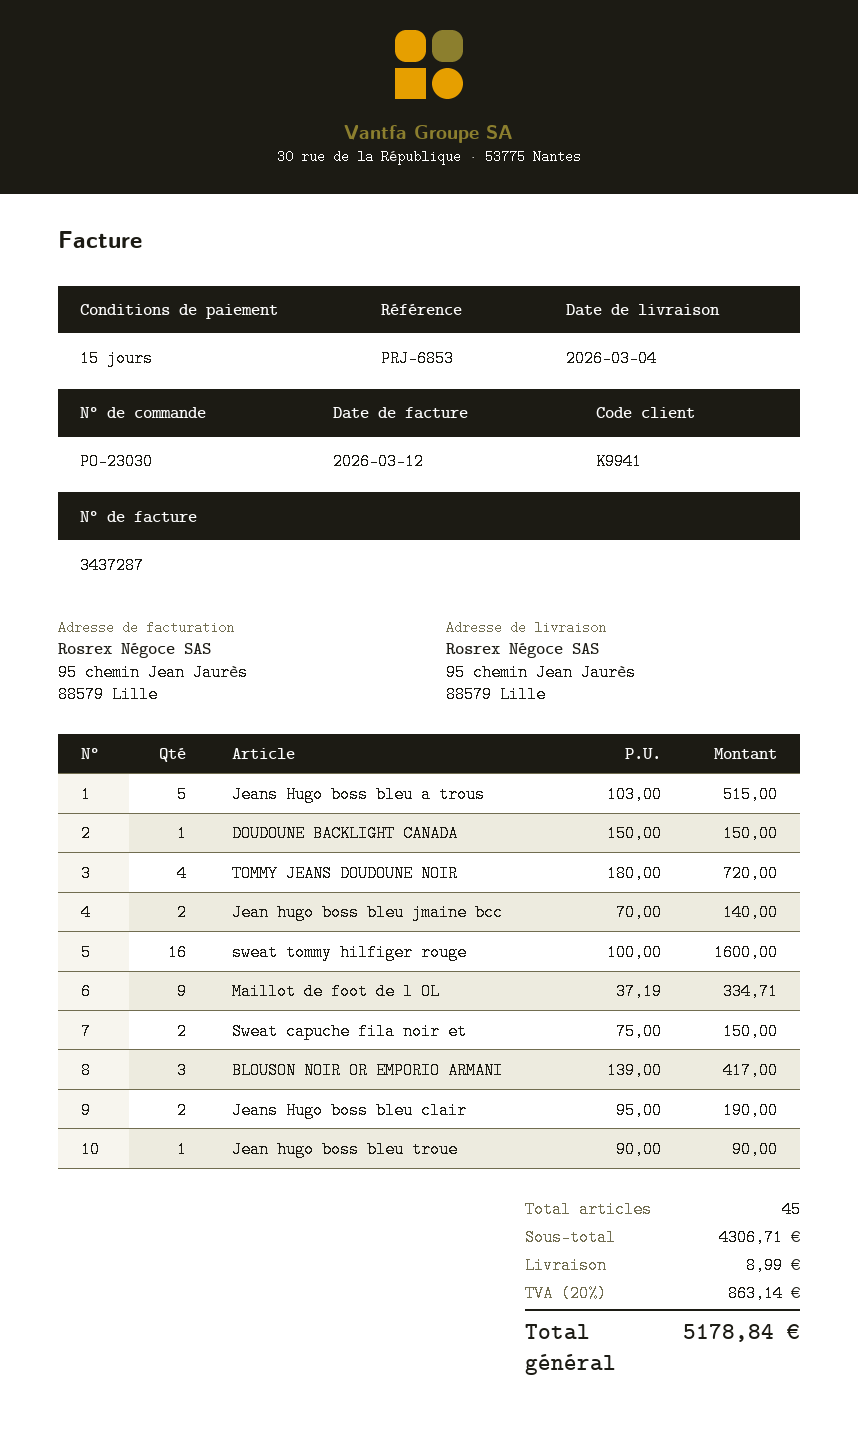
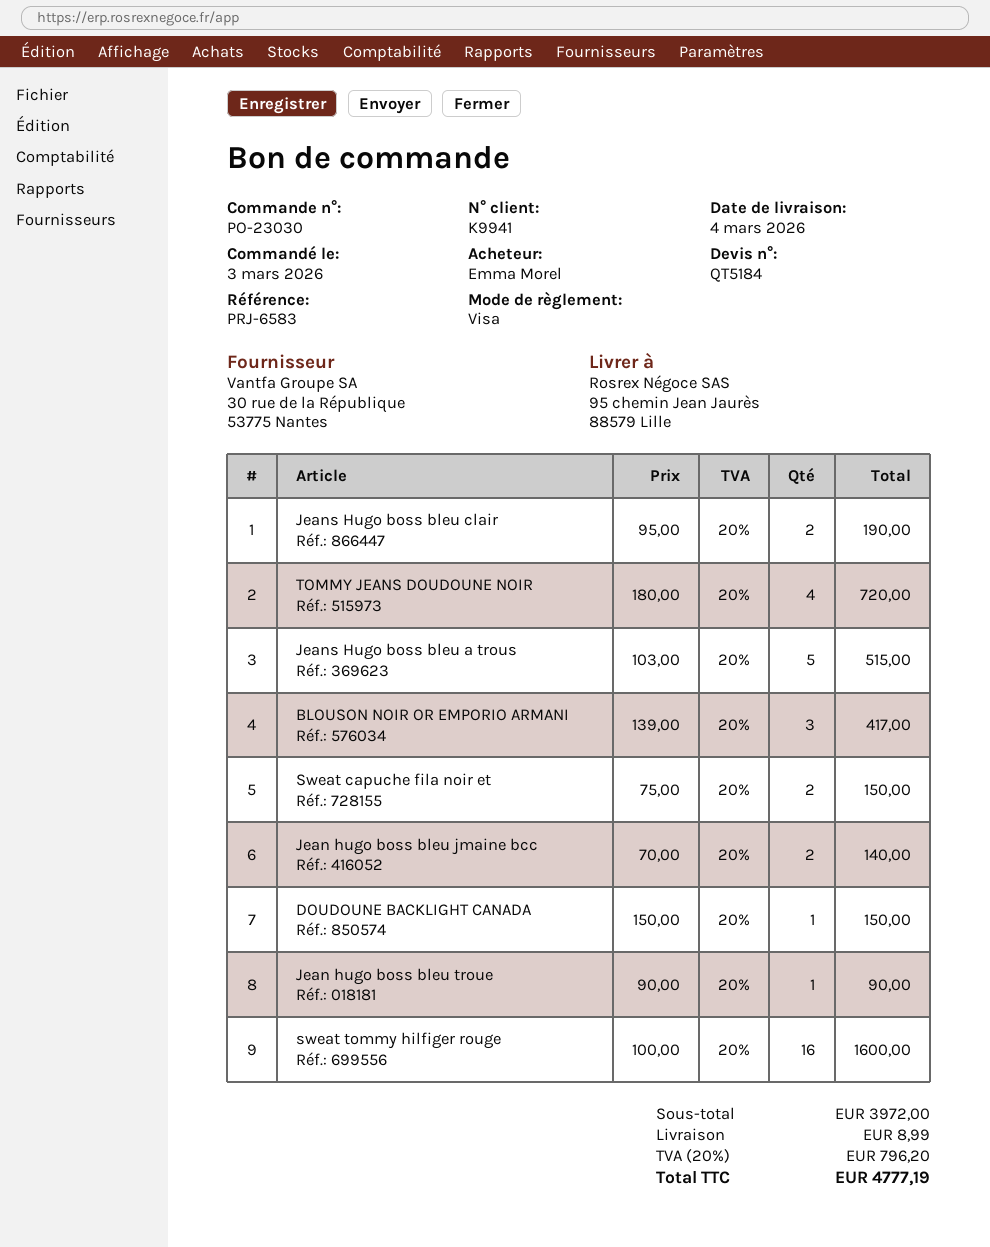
reference: PRJ-6853 -> PRJ-6583
Maillot de foot de l OL: 9 x 37.19 = 334.71 -> none
subtotal: 4306.71 -> 3972.00
tax: 20% = 863.14 -> 20% = 796.20
total: 5178.84 -> 4777.19

